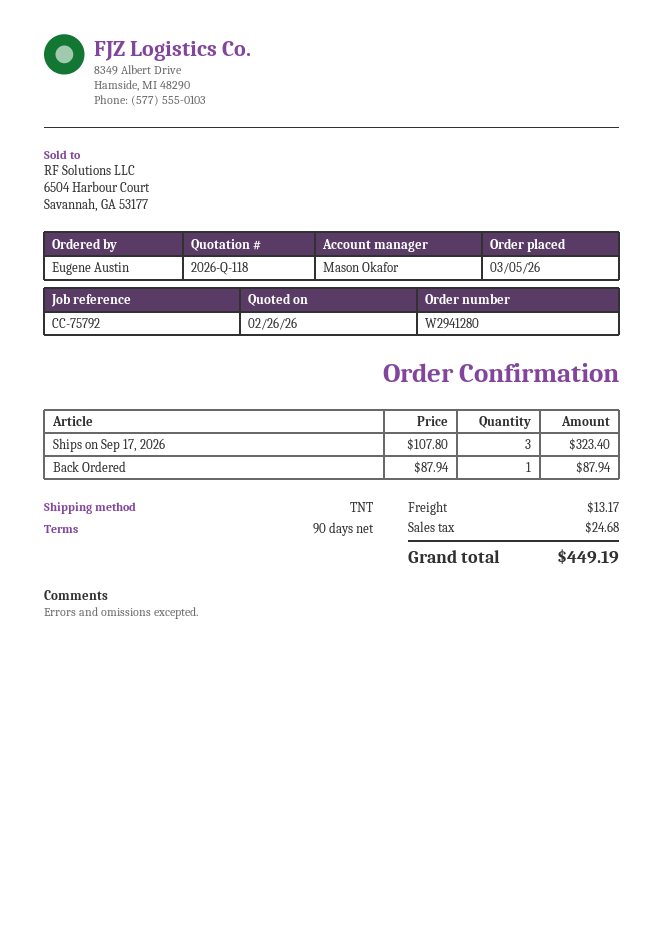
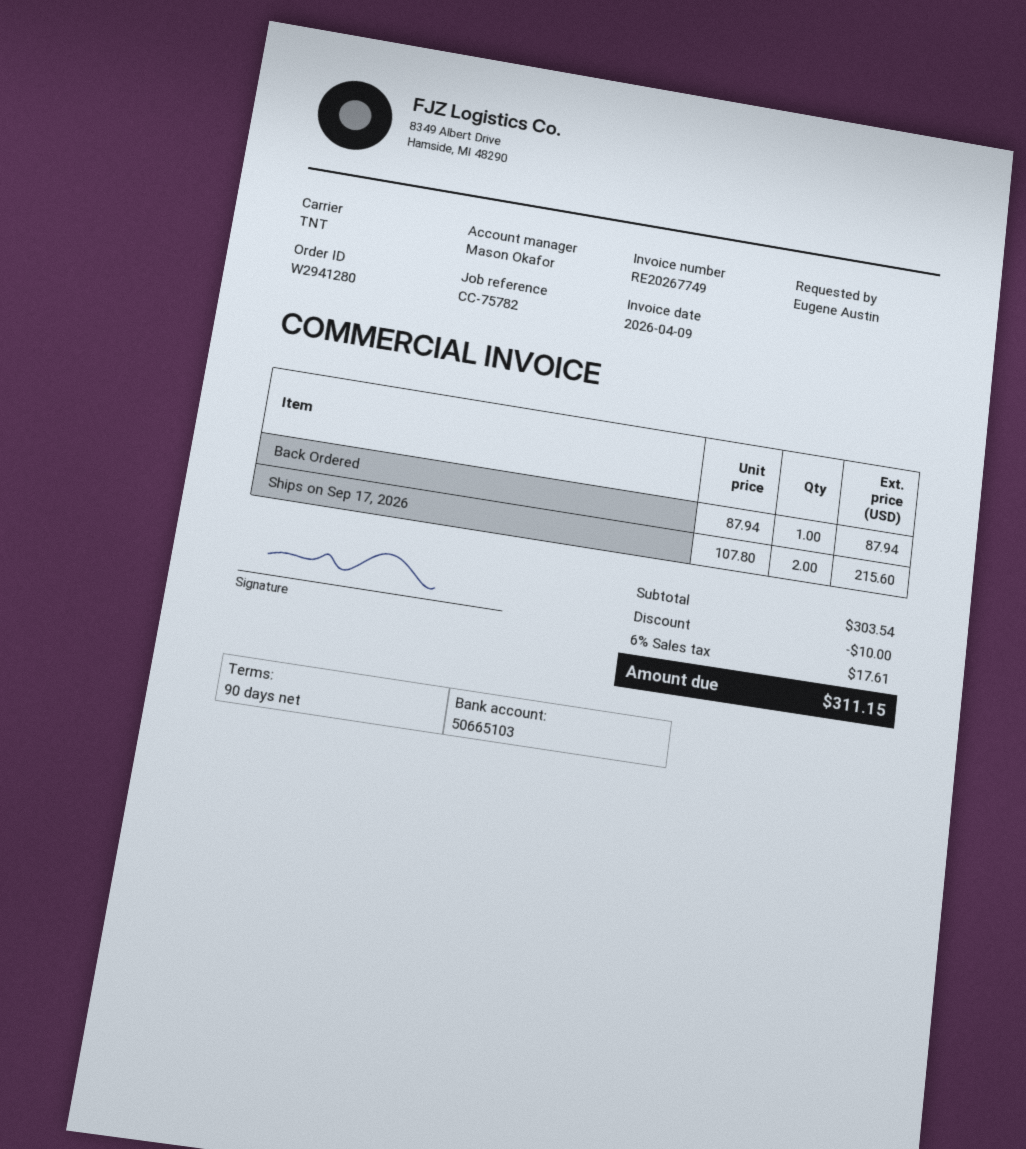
reference: CC-75792 -> CC-75782
Ships on Sep 17, 2026: 3 x 107.80 = 323.40 -> 2 x 107.80 = 215.60
discount: none -> 10.00
shipping: 13.17 -> none
tax: 24.68 -> 17.61
total: 449.19 -> 311.15

